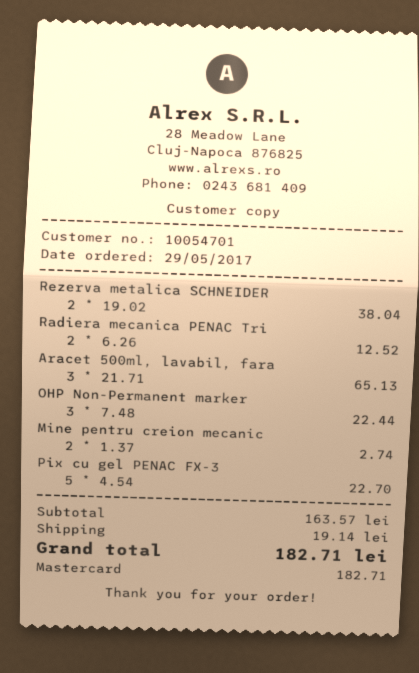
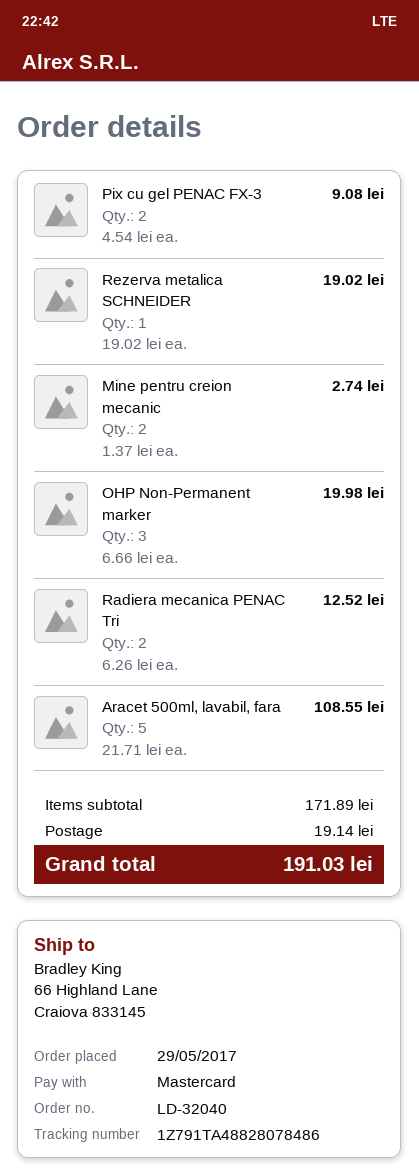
Rezerva metalica SCHNEIDER: 2 x 19.02 = 38.04 -> 1 x 19.02 = 19.02
Aracet 500ml, lavabil, fara: 3 x 21.71 = 65.13 -> 5 x 21.71 = 108.55
OHP Non-Permanent marker: 3 x 7.48 = 22.44 -> 3 x 6.66 = 19.98
Pix cu gel PENAC FX-3: 5 x 4.54 = 22.70 -> 2 x 4.54 = 9.08
subtotal: 163.57 -> 171.89
total: 182.71 -> 191.03

